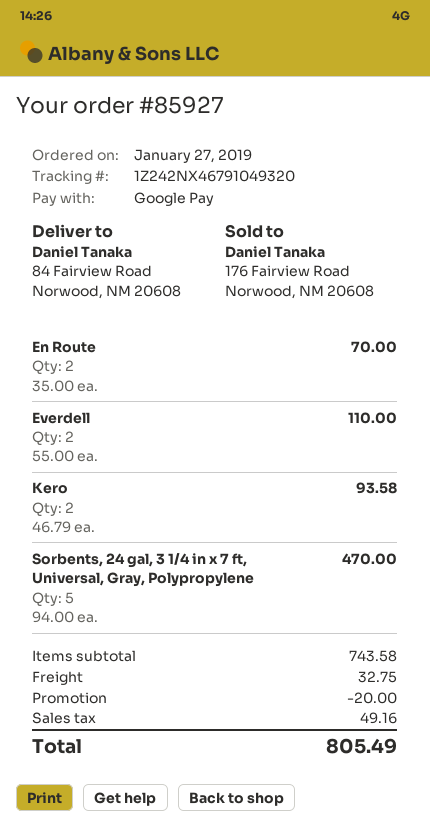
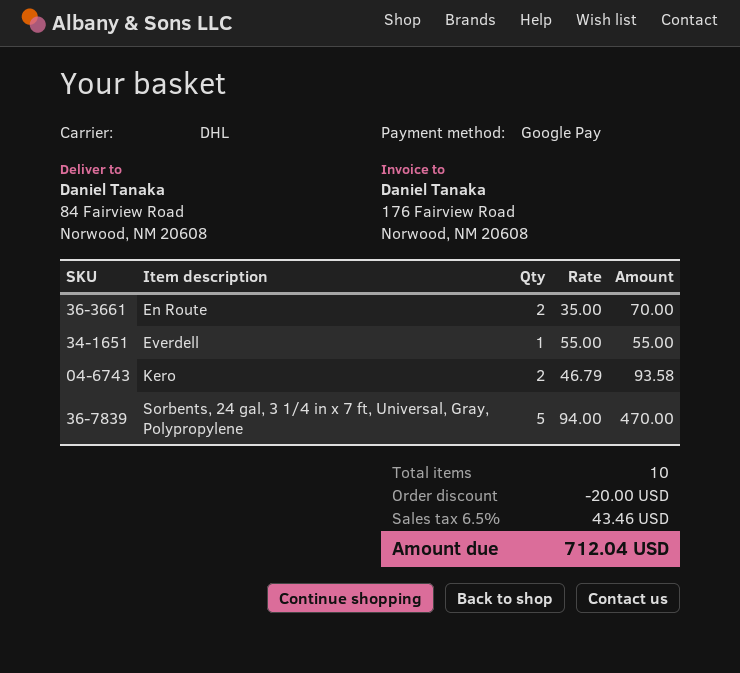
Everdell: 2 x 55.00 = 110.00 -> 1 x 55.00 = 55.00
shipping: 32.75 -> none
tax: 49.16 -> 43.46
total: 805.49 -> 712.04

